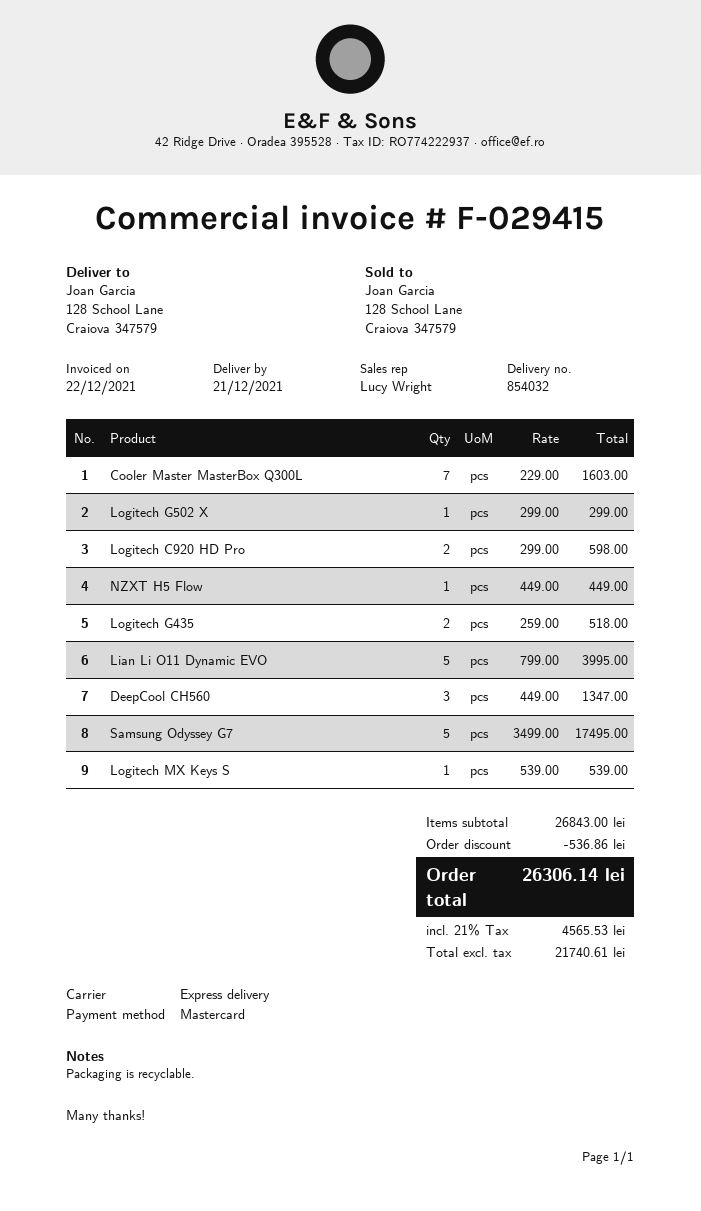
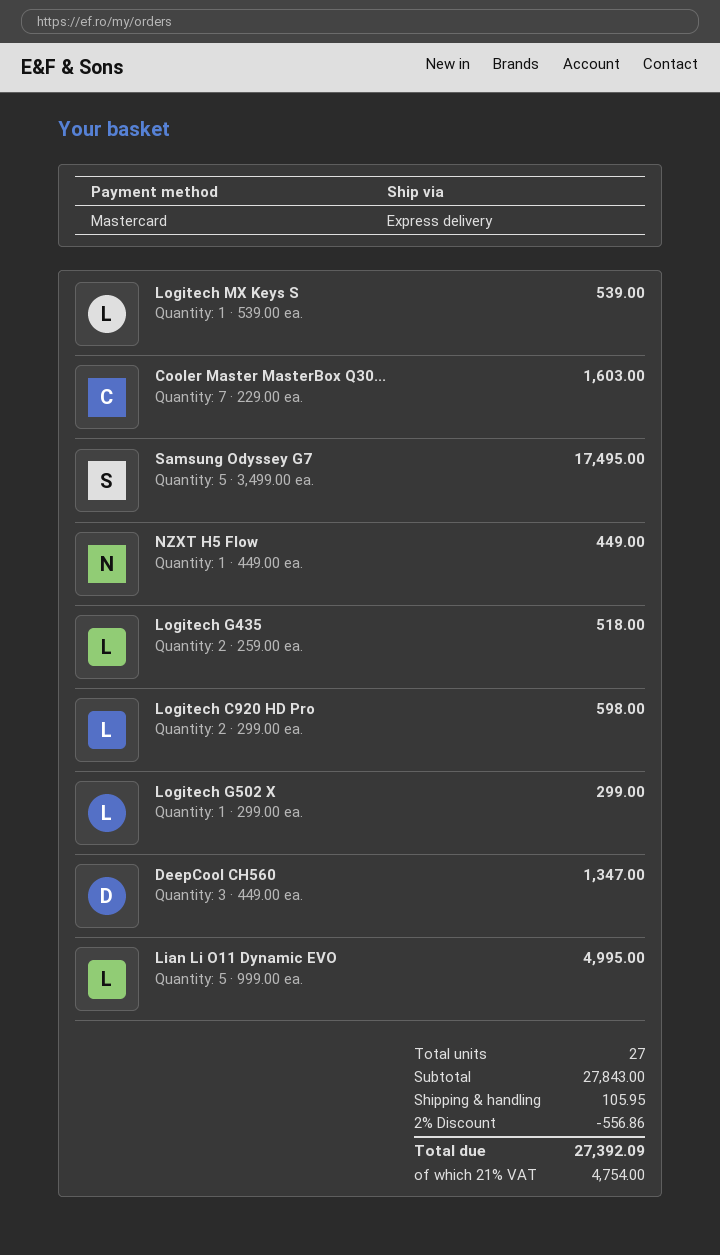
Lian Li O11 Dynamic EVO: 5 x 799.00 = 3995.00 -> 5 x 999.00 = 4995.00
subtotal: 26843.00 -> 27843.00
discount: 536.86 -> 556.86
shipping: none -> 105.95
tax: 21% = 4565.53 -> 21% = 4754.00
total: 26306.14 -> 27392.09

